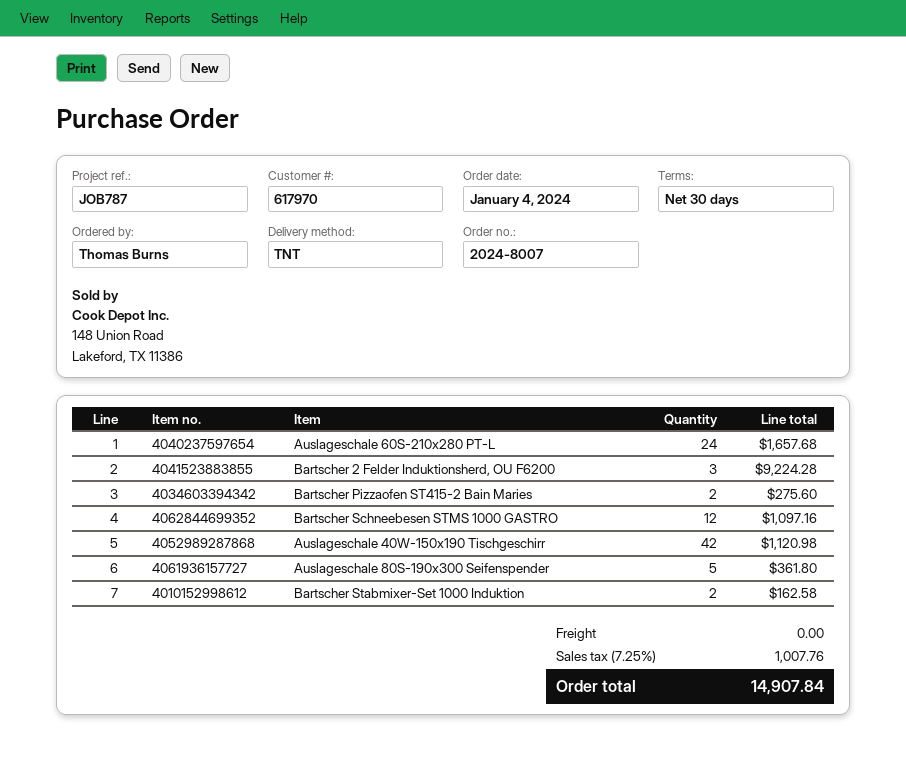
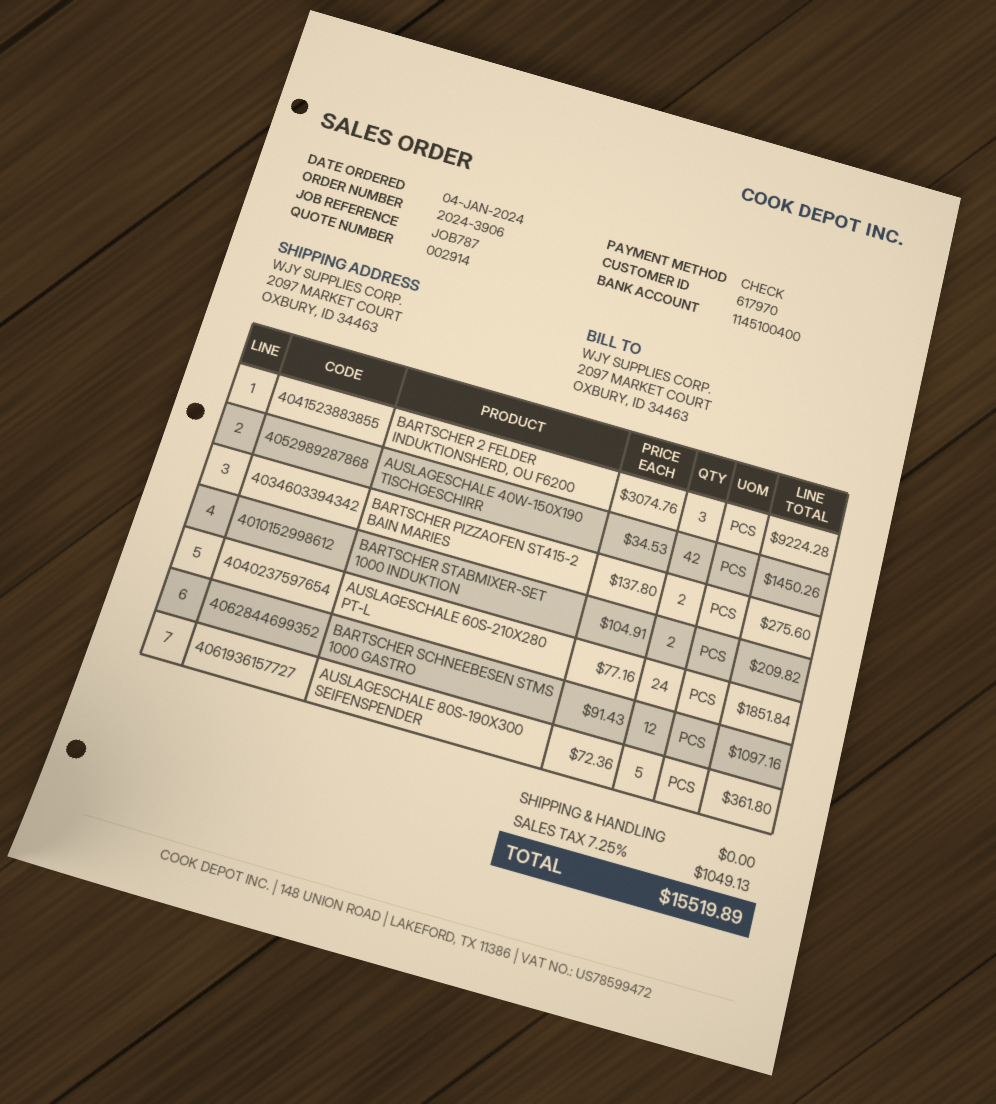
order number: 2024-8007 -> 2024-3906
Auslageschale 60S-210x280 PT-L: 24 for 1657.68 -> 24 for 1851.84
Auslageschale 40W-150x190 Tischgeschirr: 42 for 1120.98 -> 42 for 1450.26
Bartscher Stabmixer-Set 1000 Induktion: 2 for 162.58 -> 2 for 209.82
tax: 7.25% = 1007.76 -> 7.25% = 1049.13
total: 14907.84 -> 15519.89

